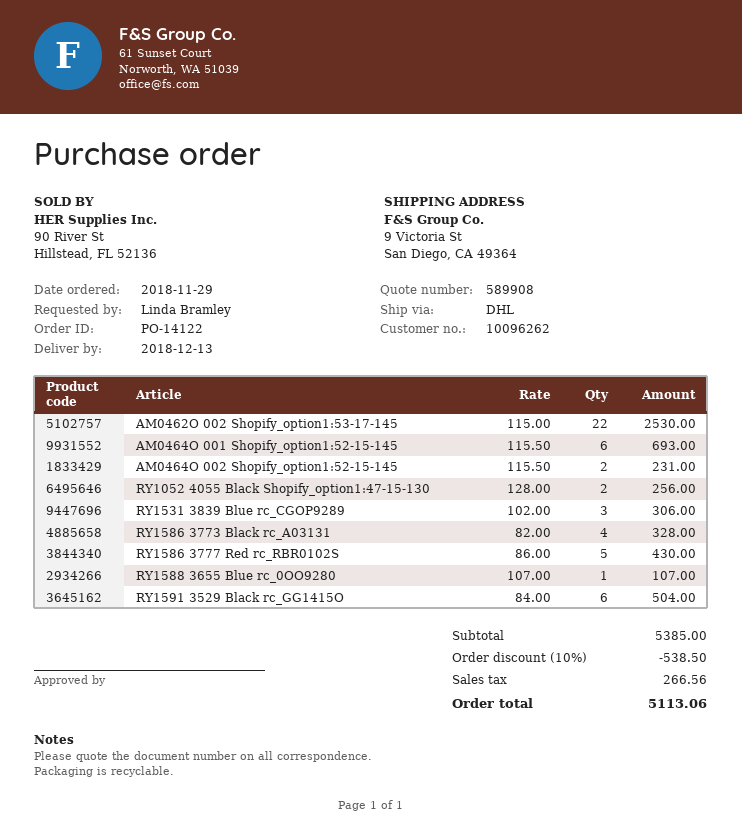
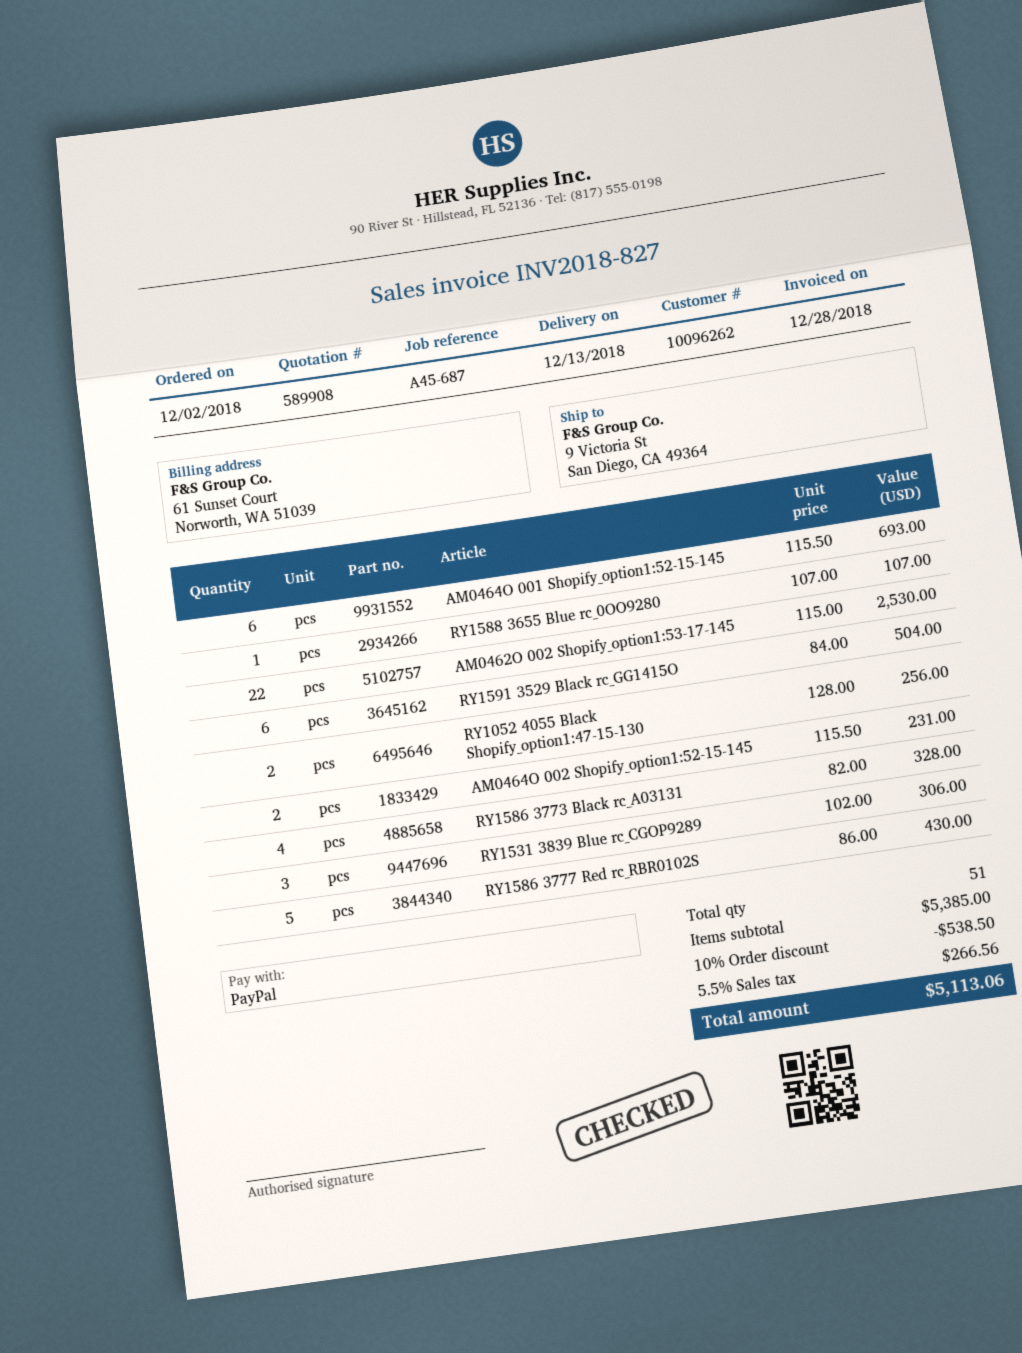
order date: 2018-11-29 -> 2018-12-02

